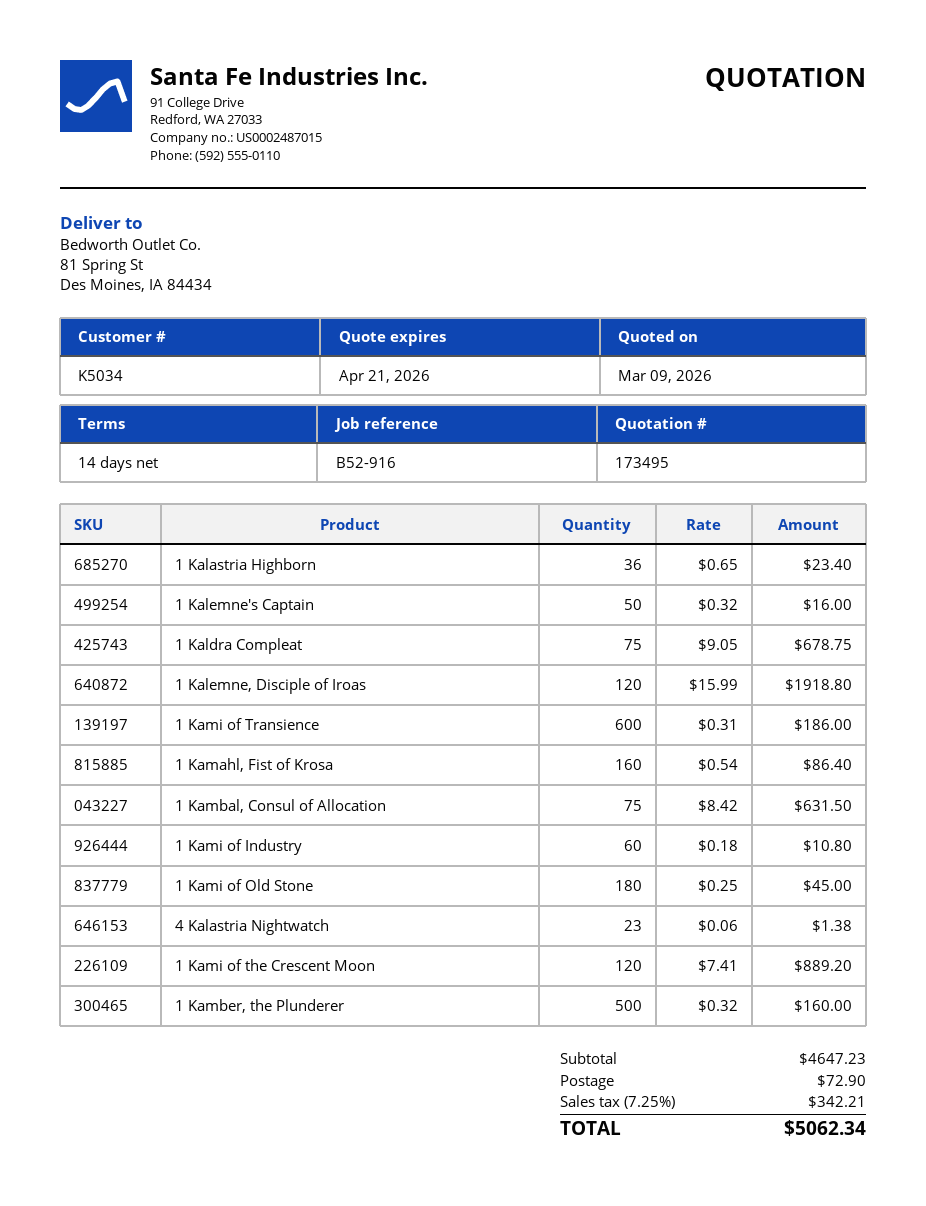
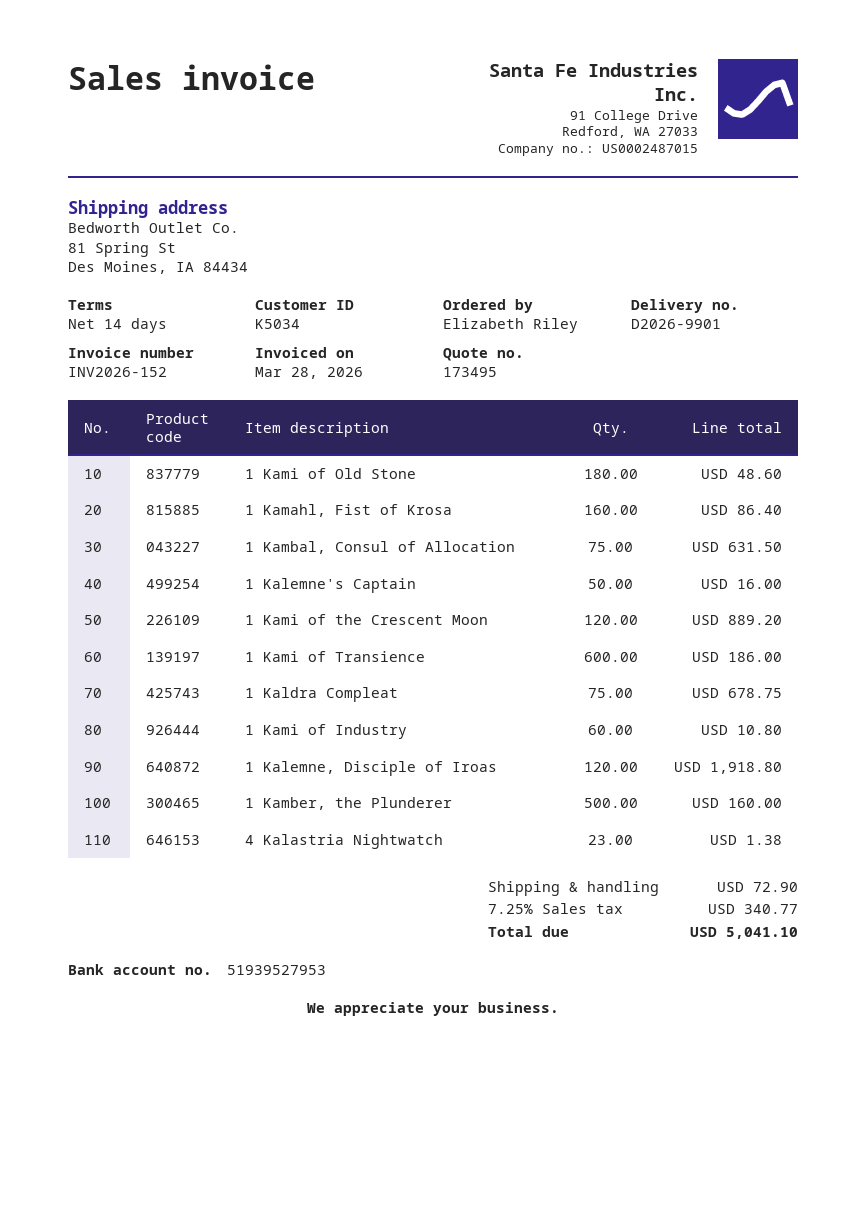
1 Kalastria Highborn: 36 for 23.40 -> none
1 Kami of Old Stone: 180 for 45.00 -> 180 for 48.60
tax: 7.25% = 342.21 -> 7.25% = 340.77
total: 5062.34 -> 5041.10

